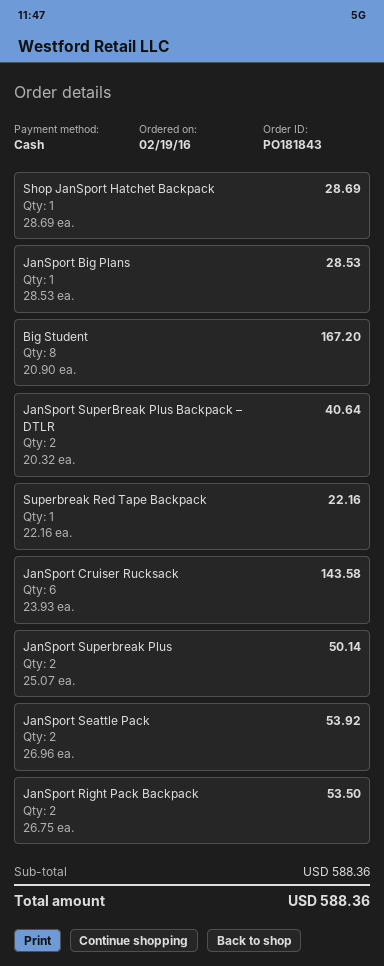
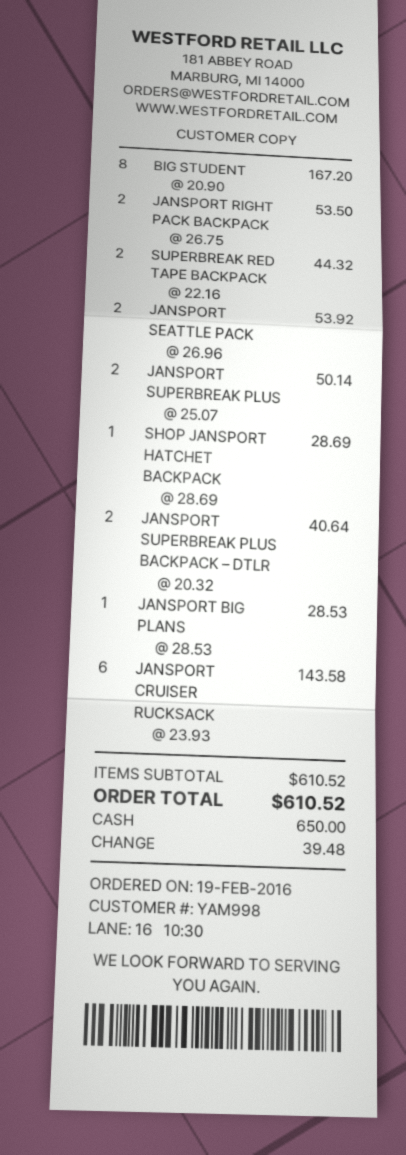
Superbreak Red Tape Backpack: 1 x 22.16 = 22.16 -> 2 x 22.16 = 44.32
subtotal: 588.36 -> 610.52
total: 588.36 -> 610.52

